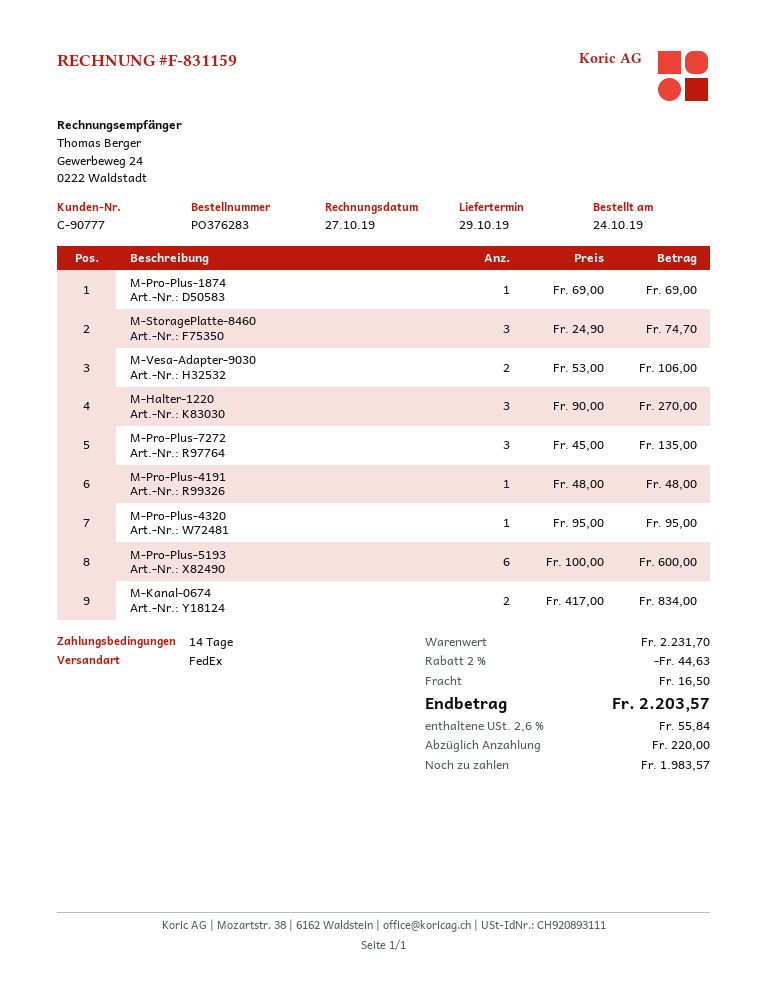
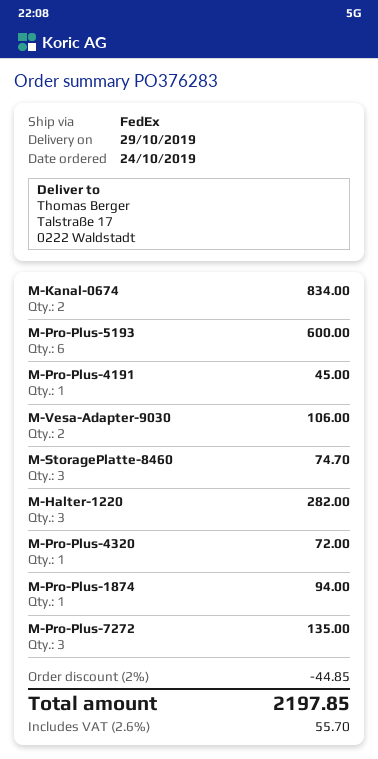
M-Pro-Plus-1874: 1 for 69.00 -> 1 for 94.00
M-Halter-1220: 3 for 270.00 -> 3 for 282.00
M-Pro-Plus-4191: 1 for 48.00 -> 1 for 45.00
M-Pro-Plus-4320: 1 for 95.00 -> 1 for 72.00
discount: 2% = 44.63 -> 2% = 44.85
shipping: 16.50 -> none
tax: 2.6% = 55.84 -> 2.6% = 55.70
total: 2203.57 -> 2197.85

